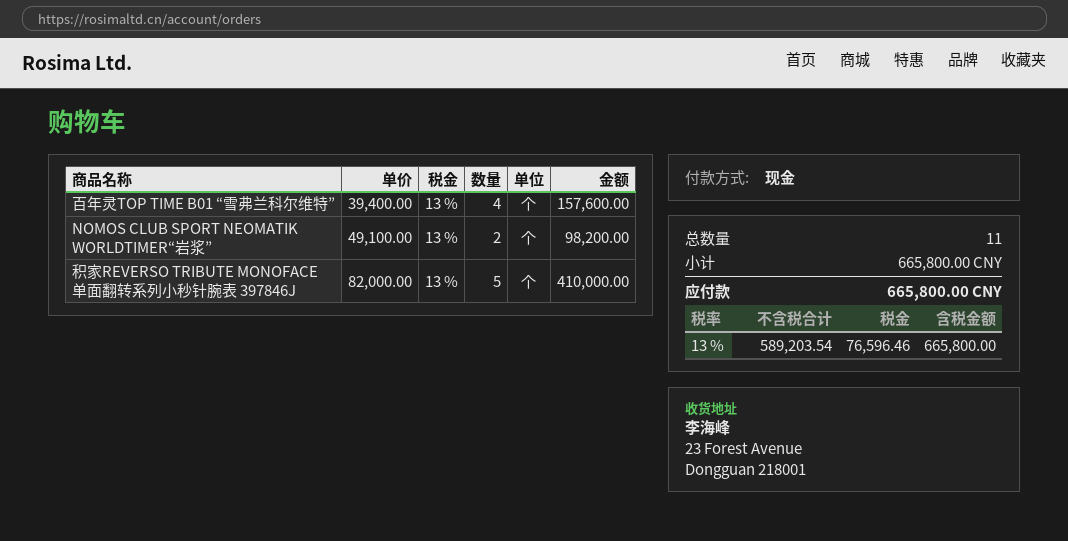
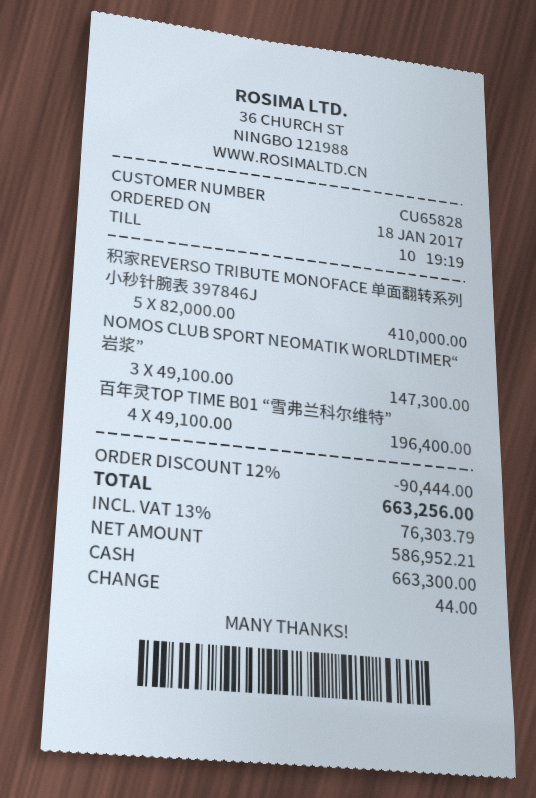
百年灵TOP TIME B01 “雪弗兰科尔维特”: 4 x 39400.00 = 157600.00 -> 4 x 49100.00 = 196400.00
NOMOS CLUB SPORT NEOMATIK WORLDTIMER“岩浆”: 2 x 49100.00 = 98200.00 -> 3 x 49100.00 = 147300.00
discount: none -> 12% = 90444.00
net: 589203.54 -> 586952.21
tax: 13% = 76596.46 -> 13% = 76303.79
total: 665800.00 -> 663256.00

